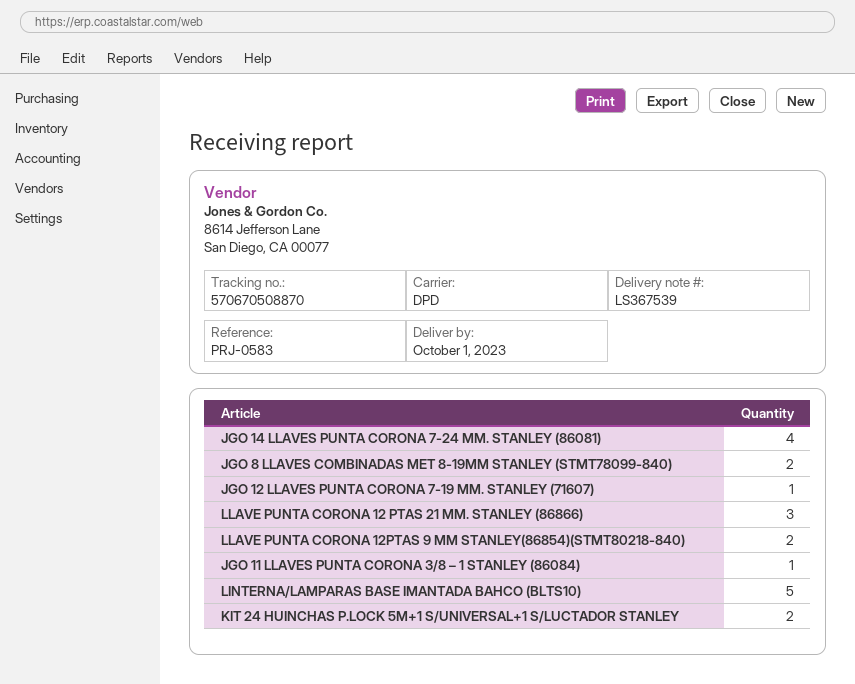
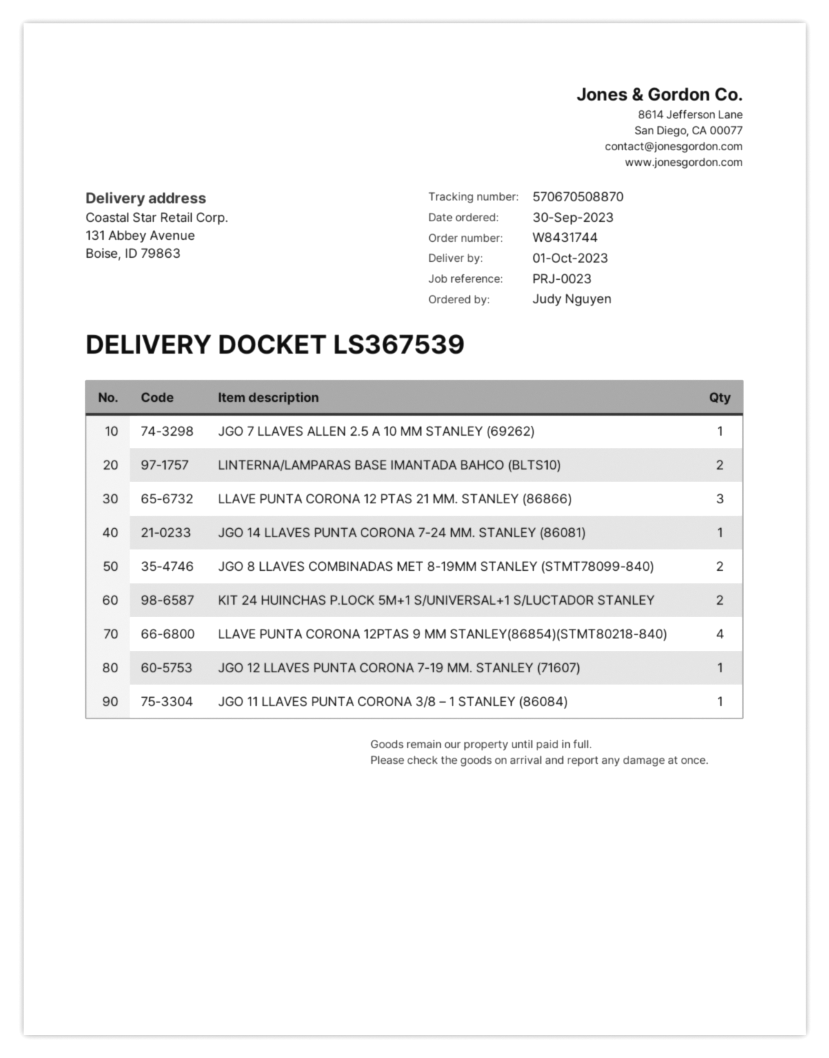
reference: PRJ-0583 -> PRJ-0023
JGO 14 LLAVES PUNTA CORONA 7-24 MM. STANLEY (86081): 4 -> 1
LLAVE PUNTA CORONA 12PTAS 9 MM STANLEY(86854)(STMT80218-840): 2 -> 4
LINTERNA/LAMPARAS BASE IMANTADA BAHCO (BLTS10): 5 -> 2
JGO 7 LLAVES ALLEN 2.5 A 10 MM STANLEY (69262): none -> 1

